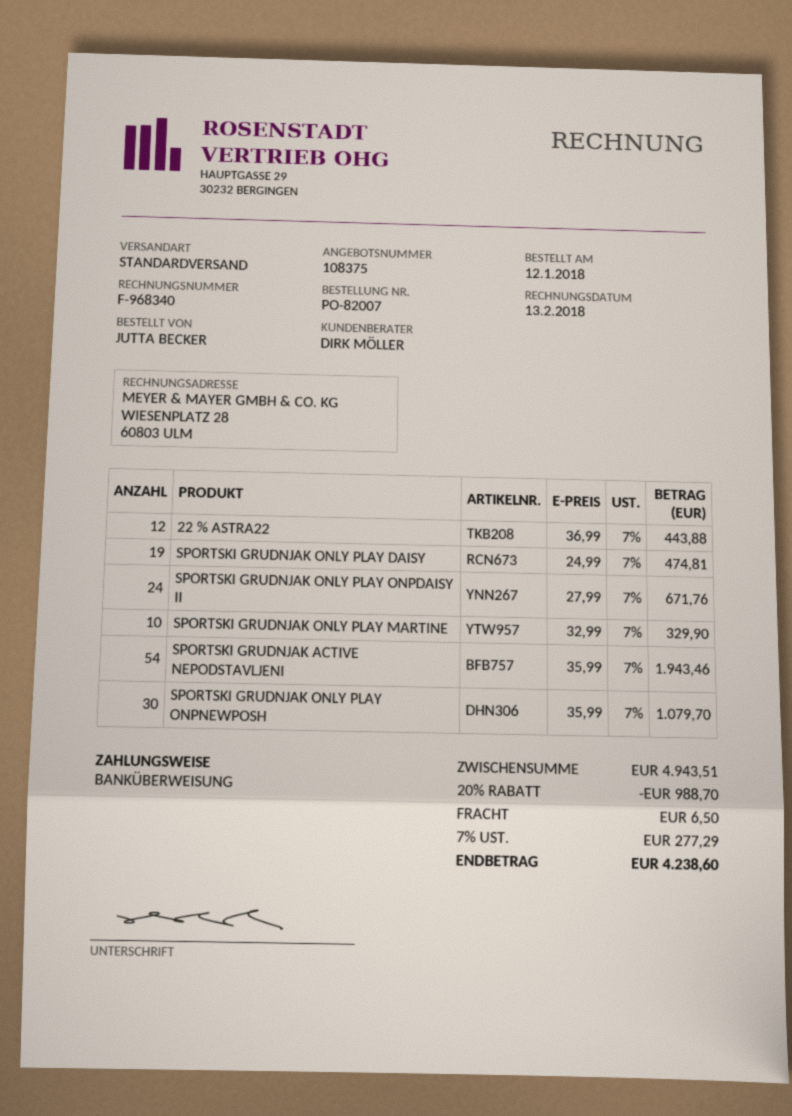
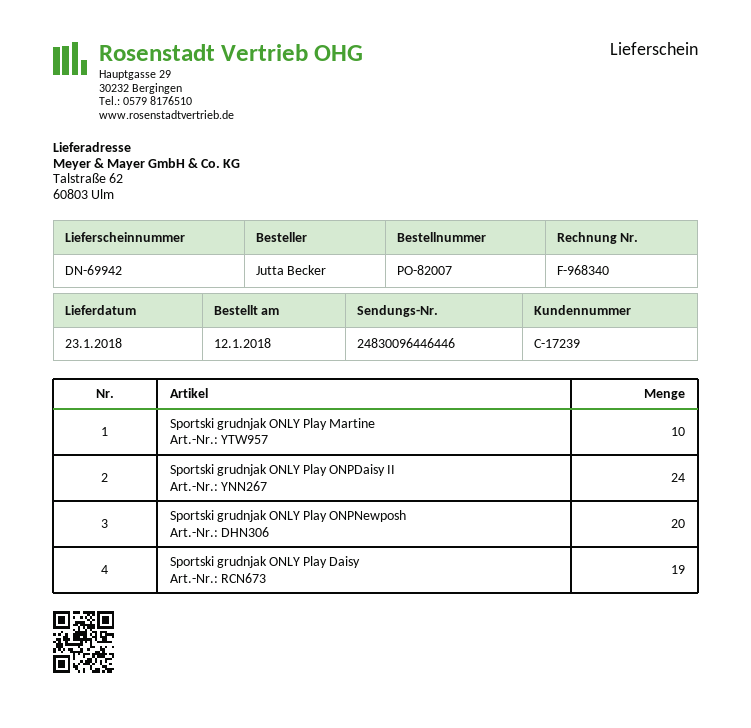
22 % ASTRA22: 12 -> none
SPORTSKI GRUDNJAK ACTIVE NEPODSTAVLJENI: 54 -> none
SPORTSKI GRUDNJAK ONLY PLAY ONPNEWPOSH: 30 -> 20

